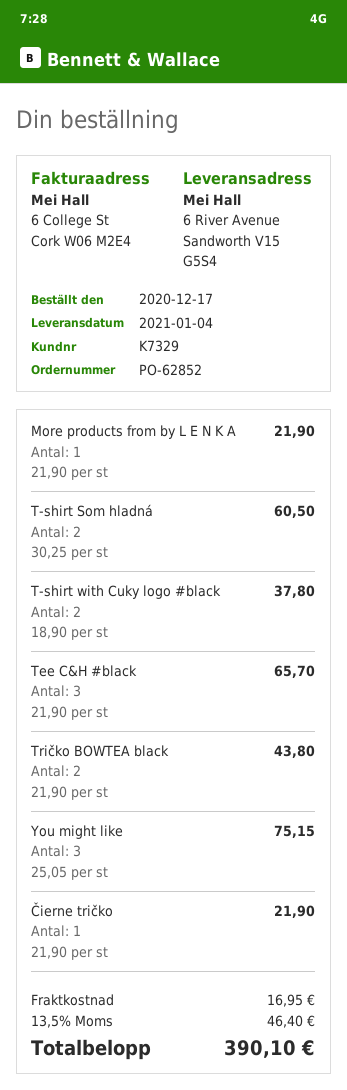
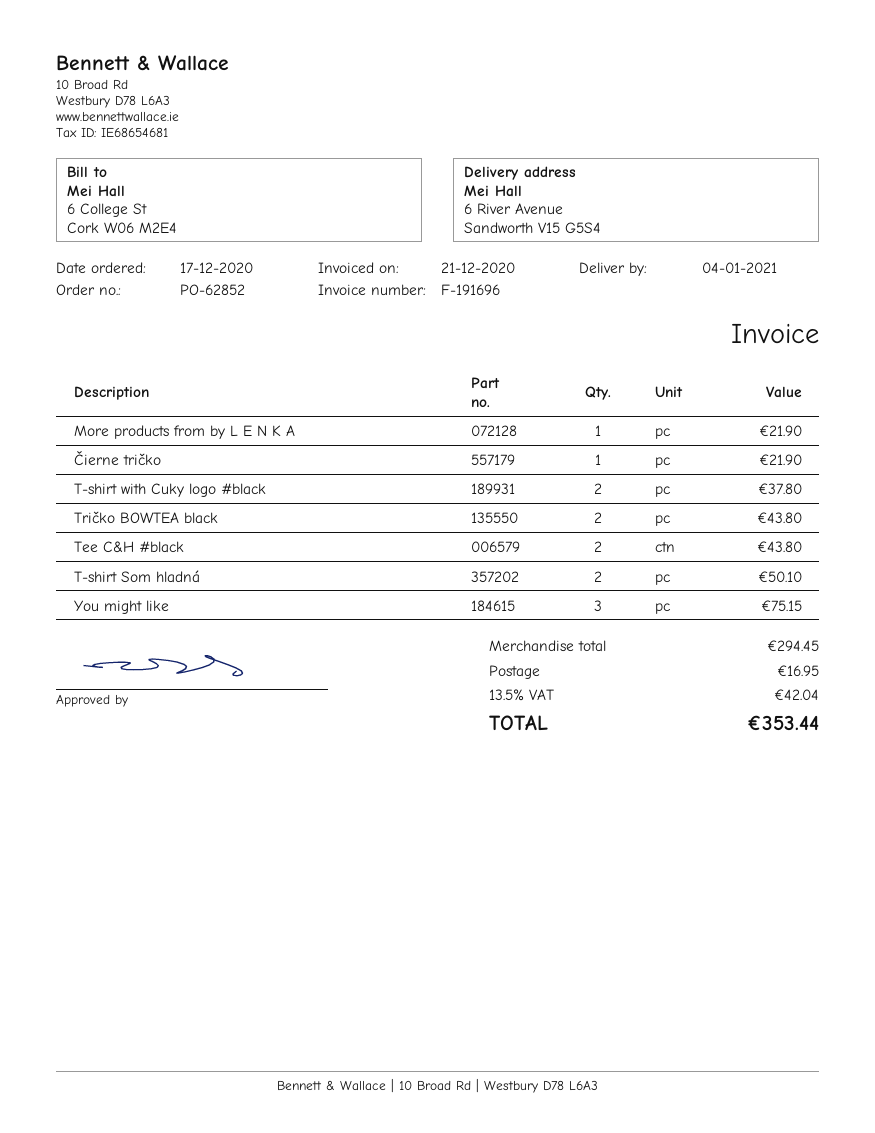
T-shirt Som hladná: 2 for 60.50 -> 2 for 50.10
Tee C&H #black: 3 for 65.70 -> 2 for 43.80
tax: 13.5% = 46.40 -> 13.5% = 42.04
total: 390.10 -> 353.44

